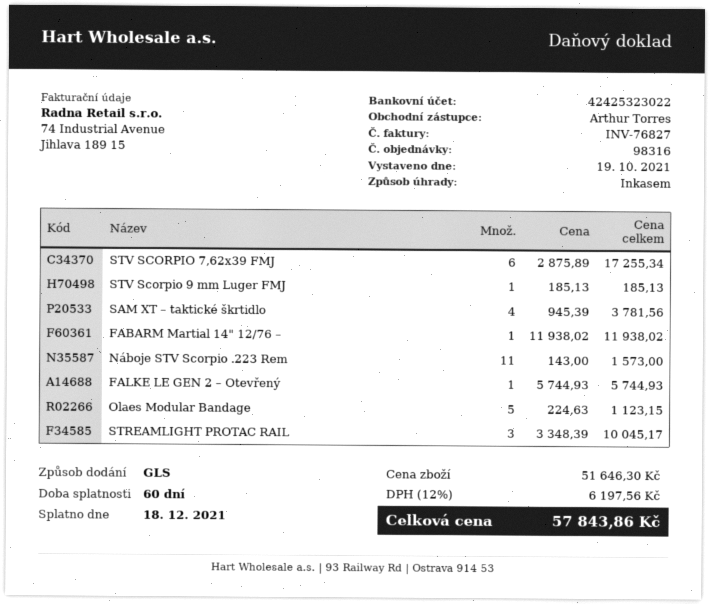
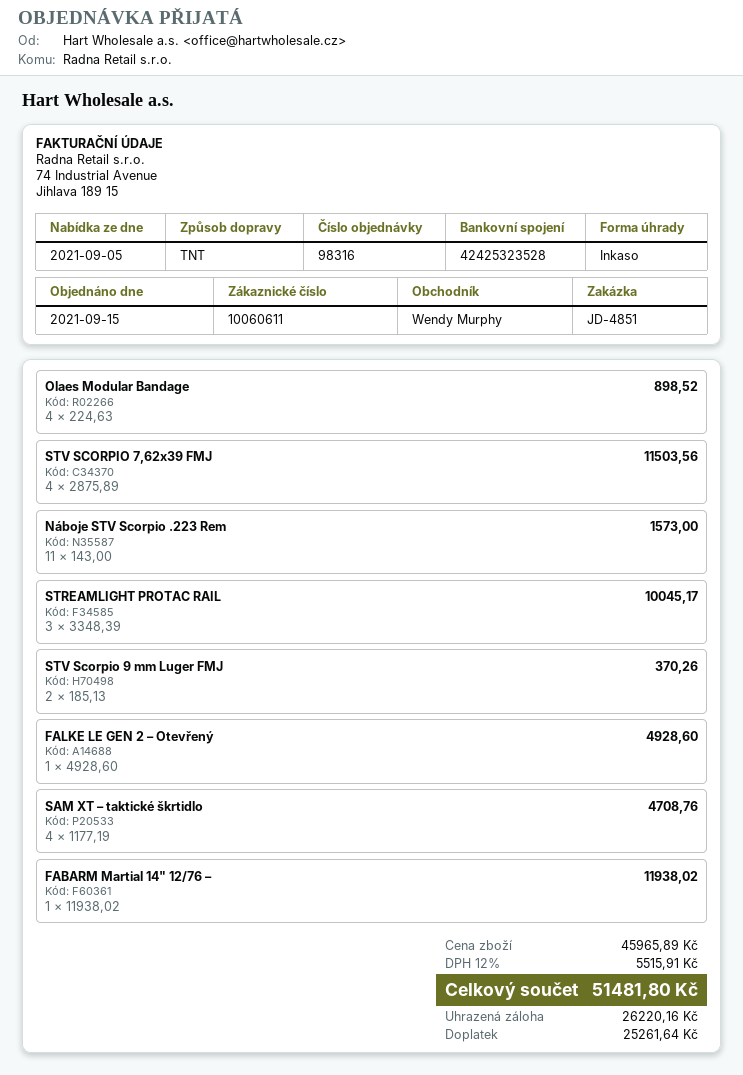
sales rep: Arthur Torres -> Wendy Murphy
bank account: 42425323022 -> 42425323528
shipping method: GLS -> TNT
STV SCORPIO 7,62x39 FMJ: 6 x 2875.89 = 17255.34 -> 4 x 2875.89 = 11503.56
STV Scorpio 9 mm Luger FMJ: 1 x 185.13 = 185.13 -> 2 x 185.13 = 370.26
SAM XT – taktické škrtidlo: 4 x 945.39 = 3781.56 -> 4 x 1177.19 = 4708.76
FALKE LE GEN 2 – Otevřený: 1 x 5744.93 = 5744.93 -> 1 x 4928.60 = 4928.60
Olaes Modular Bandage: 5 x 224.63 = 1123.15 -> 4 x 224.63 = 898.52
subtotal: 51646.30 -> 45965.89
tax: 12% = 6197.56 -> 12% = 5515.91
total: 57843.86 -> 51481.80

